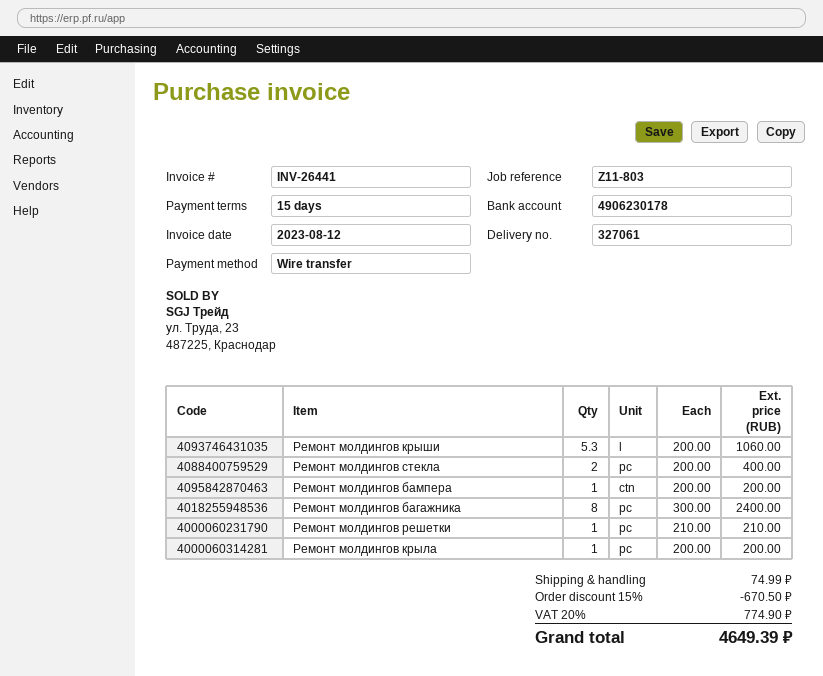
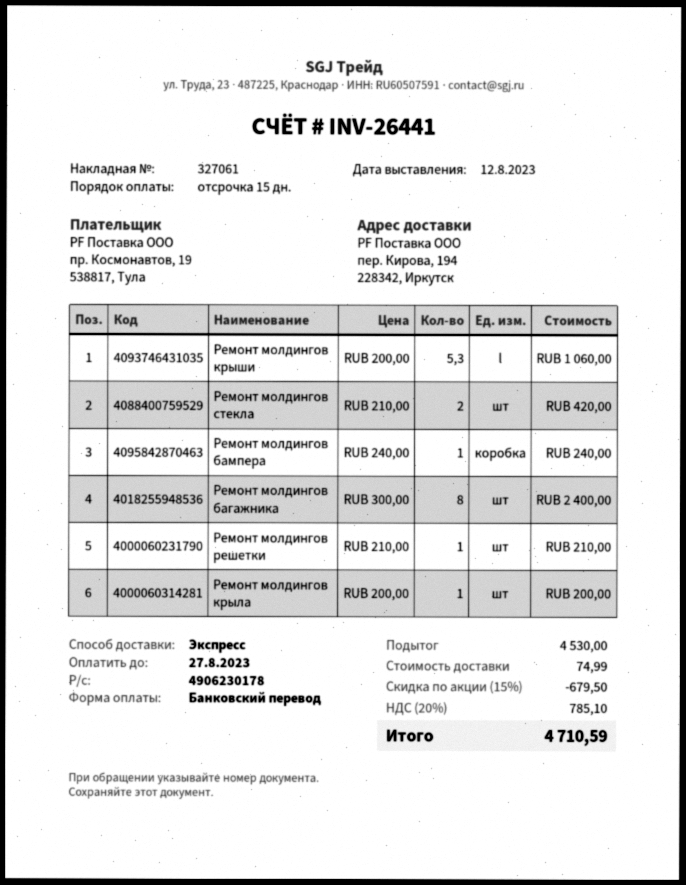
Ремонт молдингов стекла: 2 x 200.00 = 400.00 -> 2 x 210.00 = 420.00
Ремонт молдингов бампера: 1 x 200.00 = 200.00 -> 1 x 240.00 = 240.00
discount: 15% = 670.50 -> 15% = 679.50
tax: 20% = 774.90 -> 20% = 785.10
total: 4649.39 -> 4710.59

